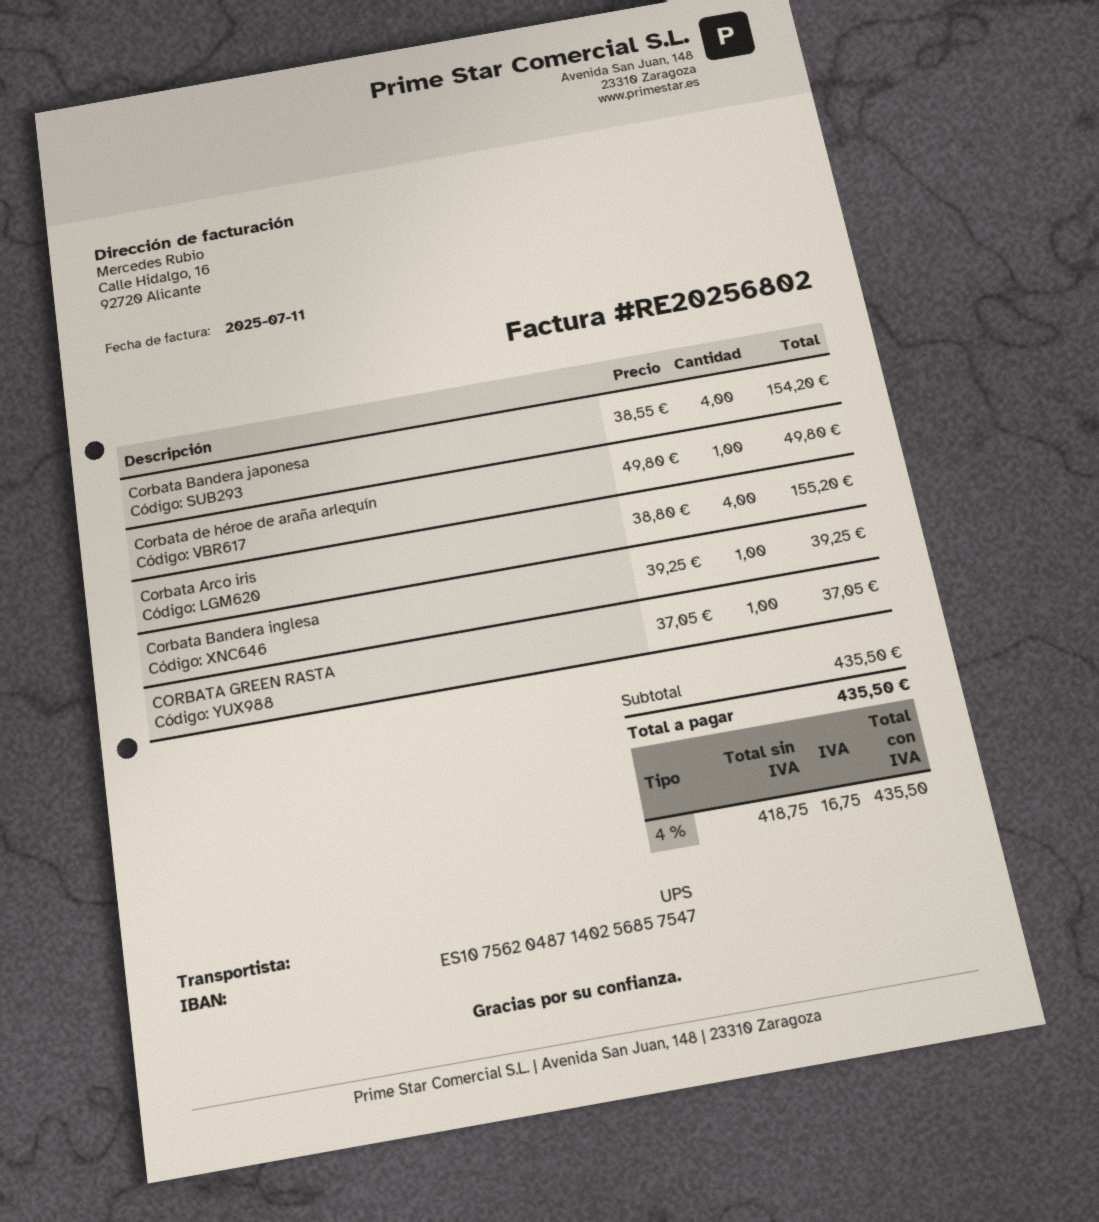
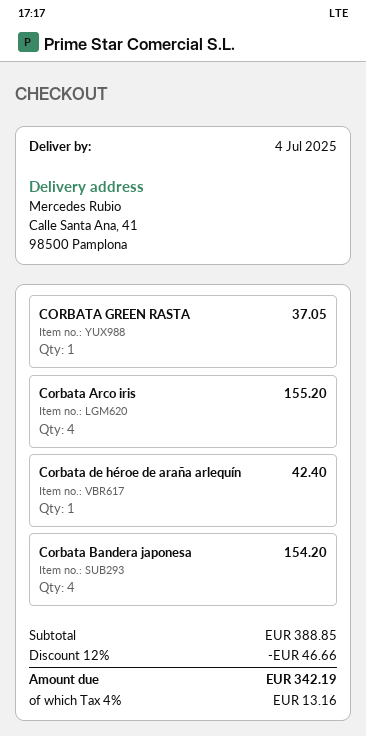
Corbata de héroe de araña arlequín: 1 for 49.80 -> 1 for 42.40
Corbata Bandera inglesa: 1 for 39.25 -> none
subtotal: 435.50 -> 388.85
discount: none -> 12% = 46.66
tax: 4% = 16.75 -> 4% = 13.16
total: 435.50 -> 342.19

